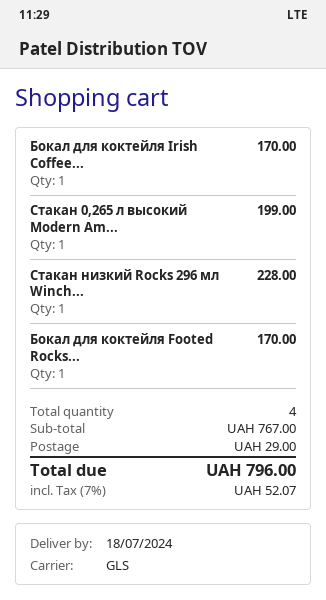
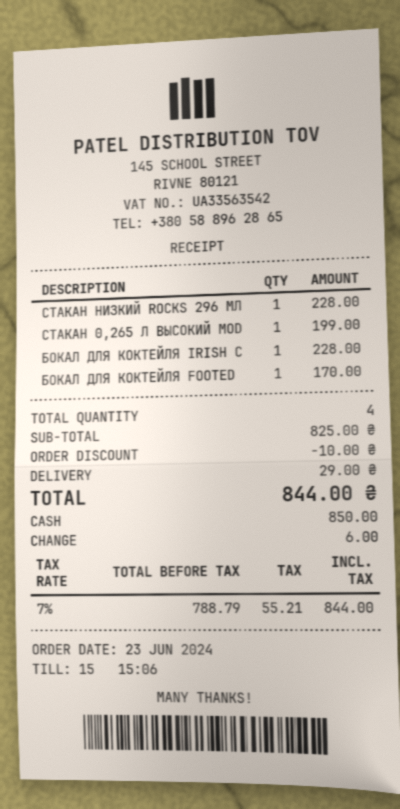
Бокал для коктейля Irish Coffee...: 1 for 170.00 -> 1 for 228.00
subtotal: 767.00 -> 825.00
discount: none -> 10.00
tax: 7% = 52.07 -> 7% = 55.21
total: 796.00 -> 844.00

